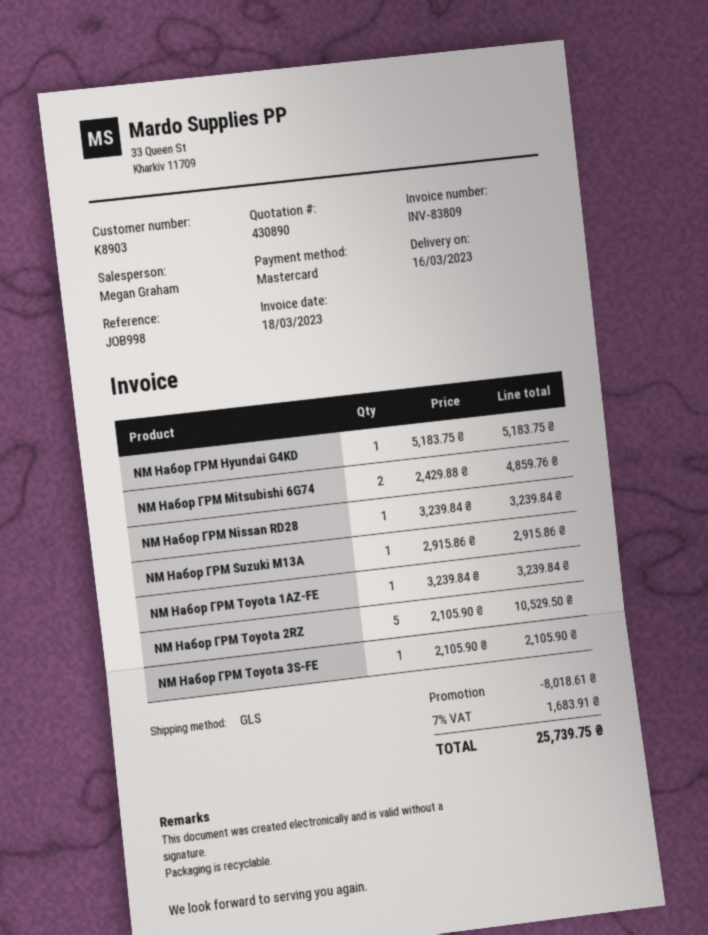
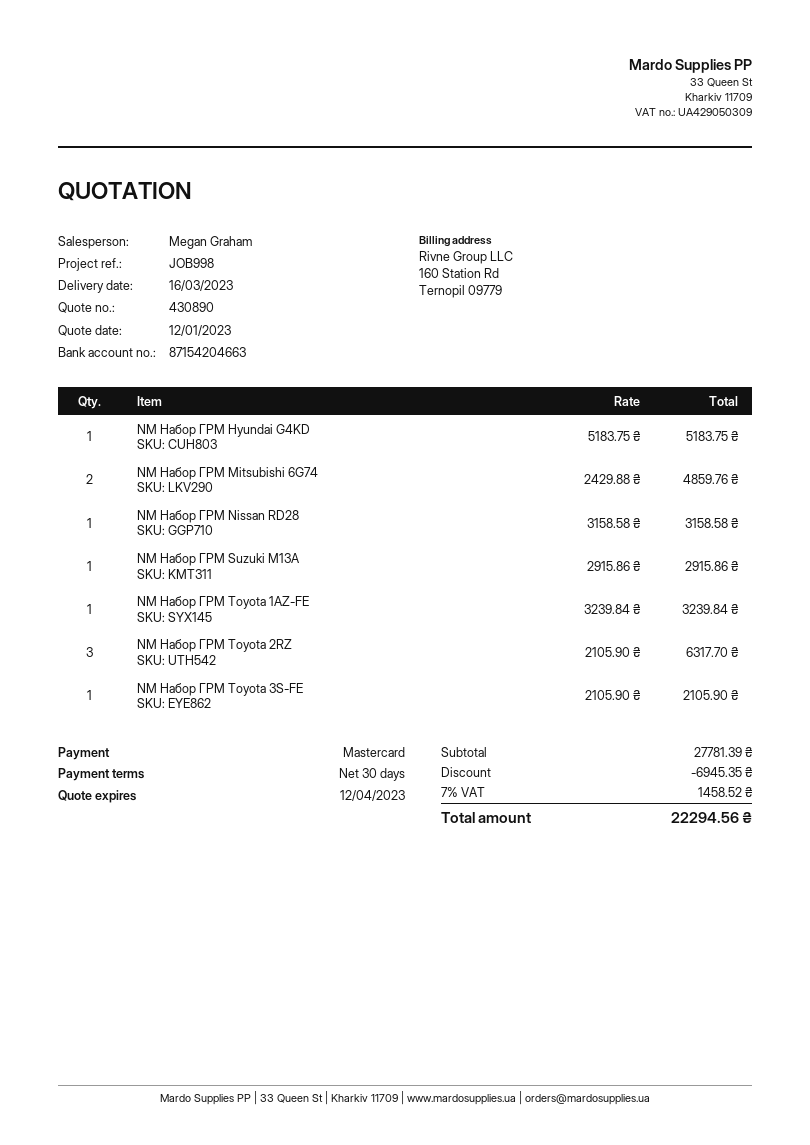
NM Набор ГРМ Nissan RD28: 1 x 3239.84 = 3239.84 -> 1 x 3158.58 = 3158.58
NM Набор ГРМ Toyota 2RZ: 5 x 2105.90 = 10529.50 -> 3 x 2105.90 = 6317.70
discount: 8018.61 -> 6945.35
tax: 7% = 1683.91 -> 7% = 1458.52
total: 25739.75 -> 22294.56

